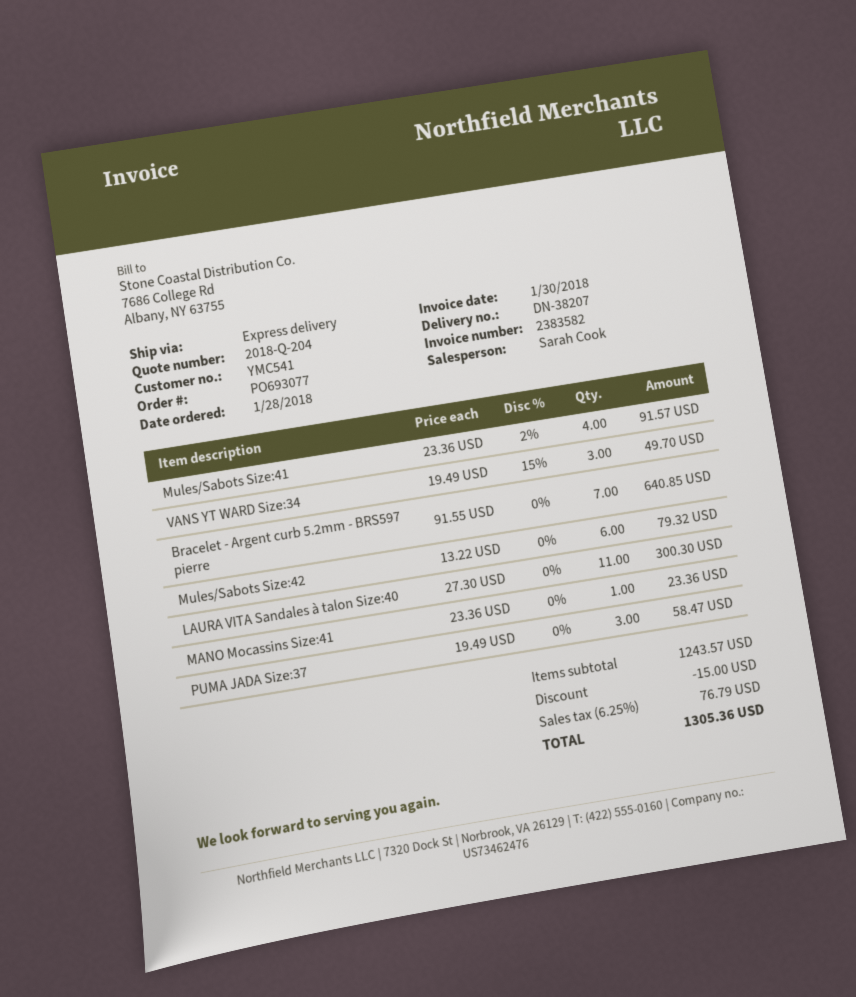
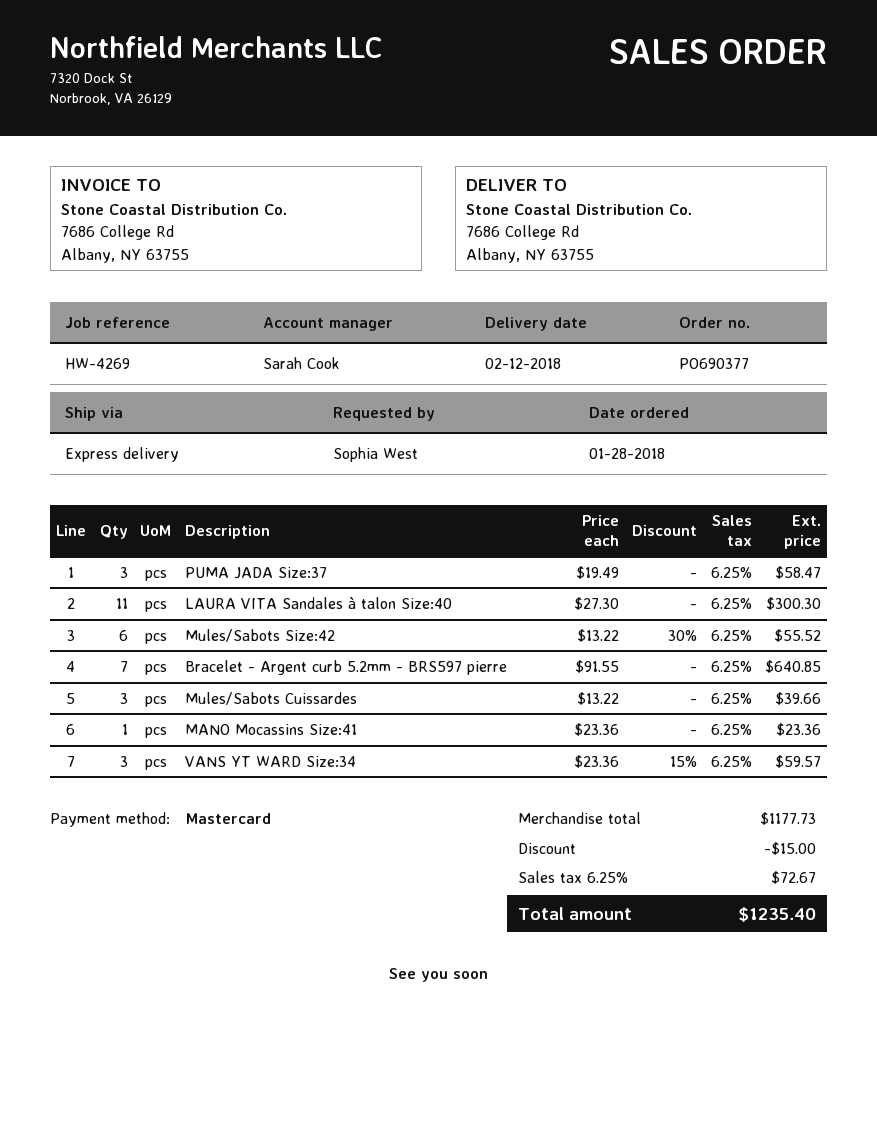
order number: PO693077 -> PO690377
Mules/Sabots Size:41: 4 x 23.36 - 2% = 91.57 -> none
VANS YT WARD Size:34: 3 x 19.49 - 15% = 49.70 -> 3 x 23.36 - 15% = 59.57
Mules/Sabots Size:42: 6 x 13.22 = 79.32 -> 6 x 13.22 - 30% = 55.52
Mules/Sabots Cuissardes: none -> 3 x 13.22 = 39.66
subtotal: 1243.57 -> 1177.73
tax: 6.25% = 76.79 -> 6.25% = 72.67
total: 1305.36 -> 1235.40

